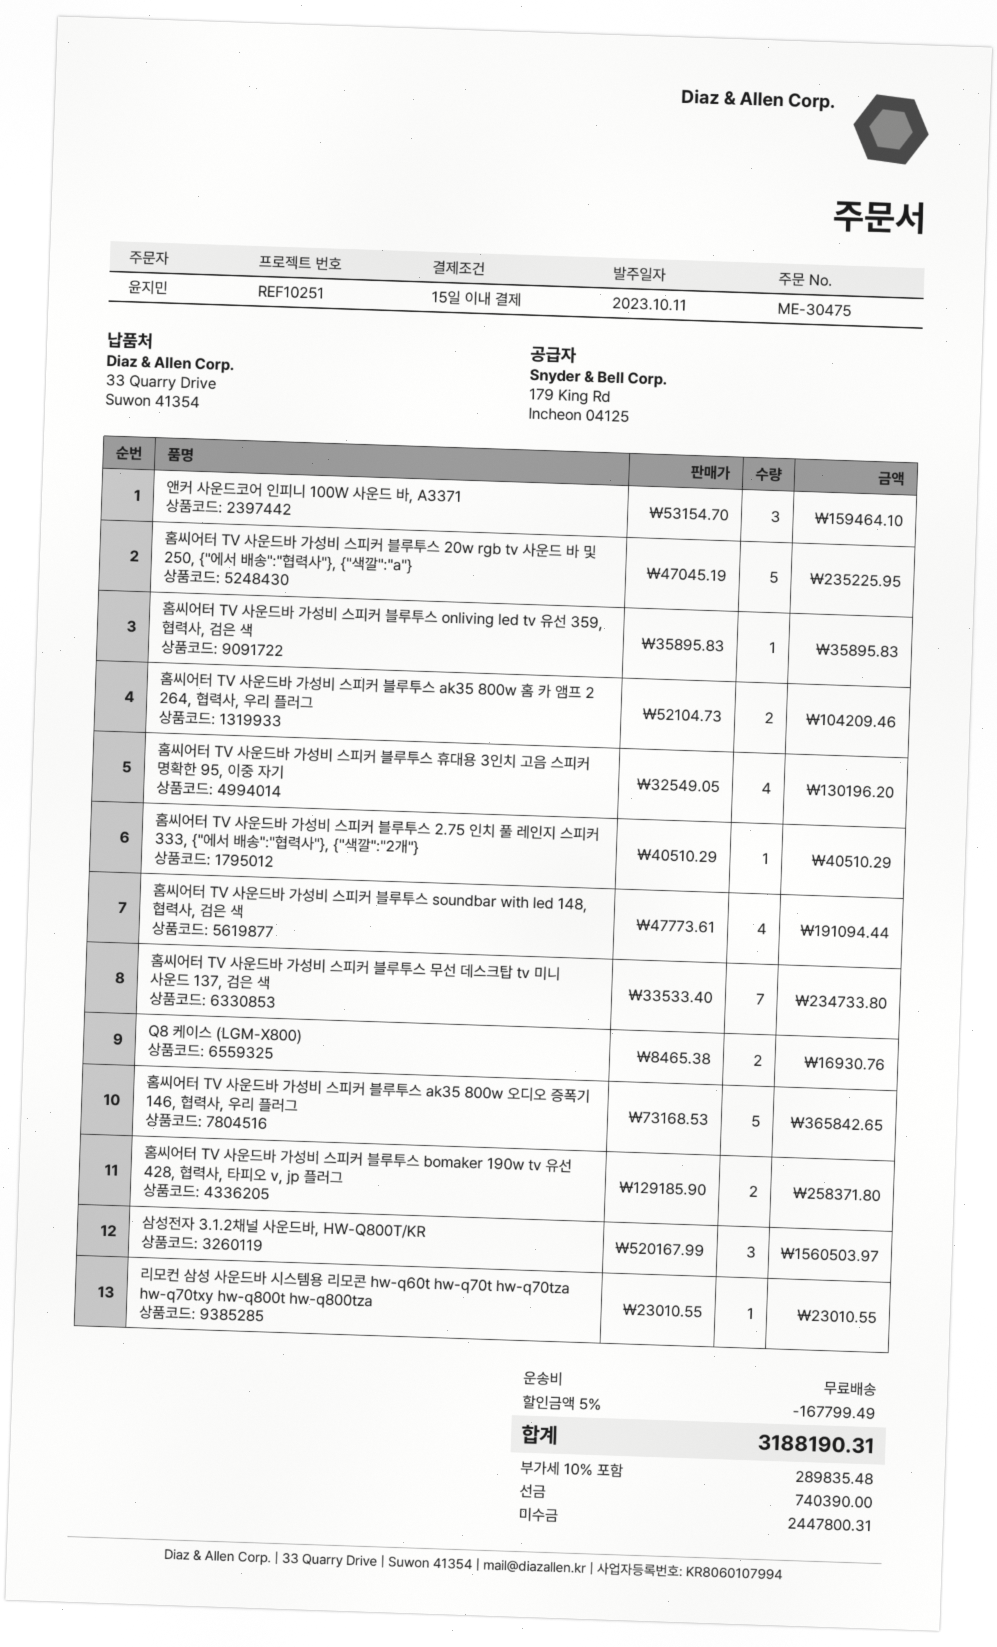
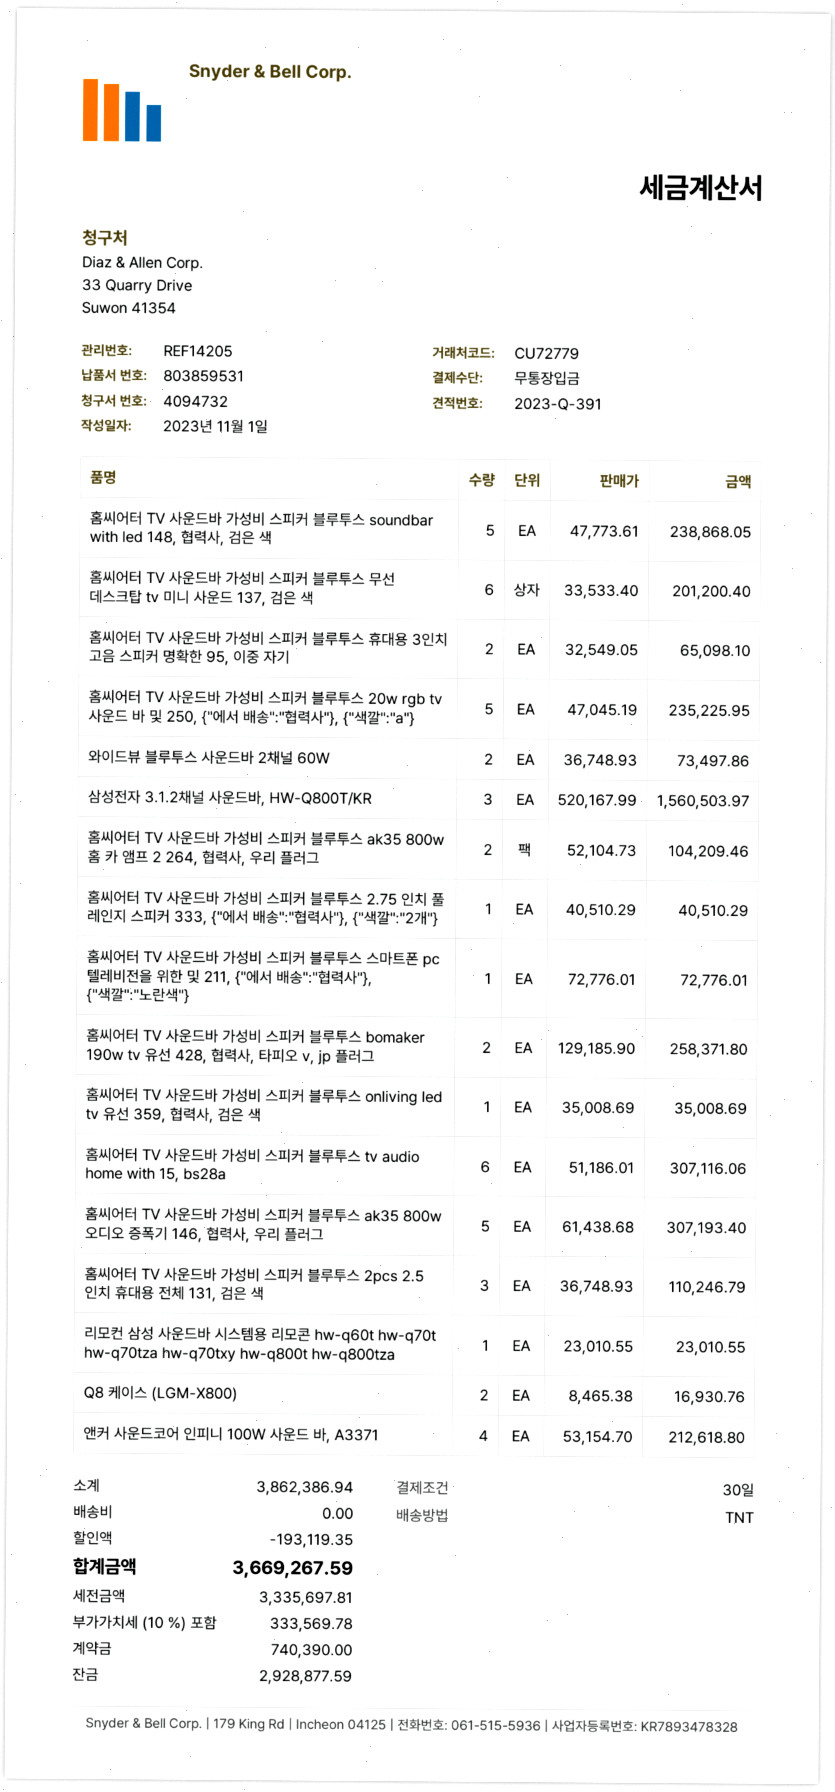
payment terms: 15 days -> 30 days
reference: REF10251 -> REF14205
앤커 사운드코어 인피니 100W 사운드 바, A3371: 3 x 53154.70 = 159464.10 -> 4 x 53154.70 = 212618.80
홈씨어터 TV 사운드바 가성비 스피커 블루투스 onliving led tv 유선 359, 협력사, 검은 색: 1 x 35895.83 = 35895.83 -> 1 x 35008.69 = 35008.69
홈씨어터 TV 사운드바 가성비 스피커 블루투스 휴대용 3인치 고음 스피커 명확한 95, 이중 자기: 4 x 32549.05 = 130196.20 -> 2 x 32549.05 = 65098.10
홈씨어터 TV 사운드바 가성비 스피커 블루투스 soundbar with led 148, 협력사, 검은 색: 4 x 47773.61 = 191094.44 -> 5 x 47773.61 = 238868.05
홈씨어터 TV 사운드바 가성비 스피커 블루투스 무선 데스크탑 tv 미니 사운드 137, 검은 색: 7 x 33533.40 = 234733.80 -> 6 x 33533.40 = 201200.40
홈씨어터 TV 사운드바 가성비 스피커 블루투스 ak35 800w 오디오 증폭기 146, 협력사, 우리 플러그: 5 x 73168.53 = 365842.65 -> 5 x 61438.68 = 307193.40
와이드뷰 블루투스 사운드바 2채널 60W: none -> 2 x 36748.93 = 73497.86
홈씨어터 TV 사운드바 가성비 스피커 블루투스 스마트폰 pc 텔레비전을 위한 및 211, {"에서 배송":"협력사"}, {"색깔":"노란색"}: none -> 1 x 72776.01 = 72776.01
홈씨어터 TV 사운드바 가성비 스피커 블루투스 tv audio home with 15, bs28a: none -> 6 x 51186.01 = 307116.06
홈씨어터 TV 사운드바 가성비 스피커 블루투스 2pcs 2.5 인치 휴대용 전체 131, 검은 색: none -> 3 x 36748.93 = 110246.79
discount: 167799.49 -> 193119.35
tax: 10% = 289835.48 -> 10% = 333569.78
total: 3188190.31 -> 3669267.59
balance: 2447800.31 -> 2928877.59

